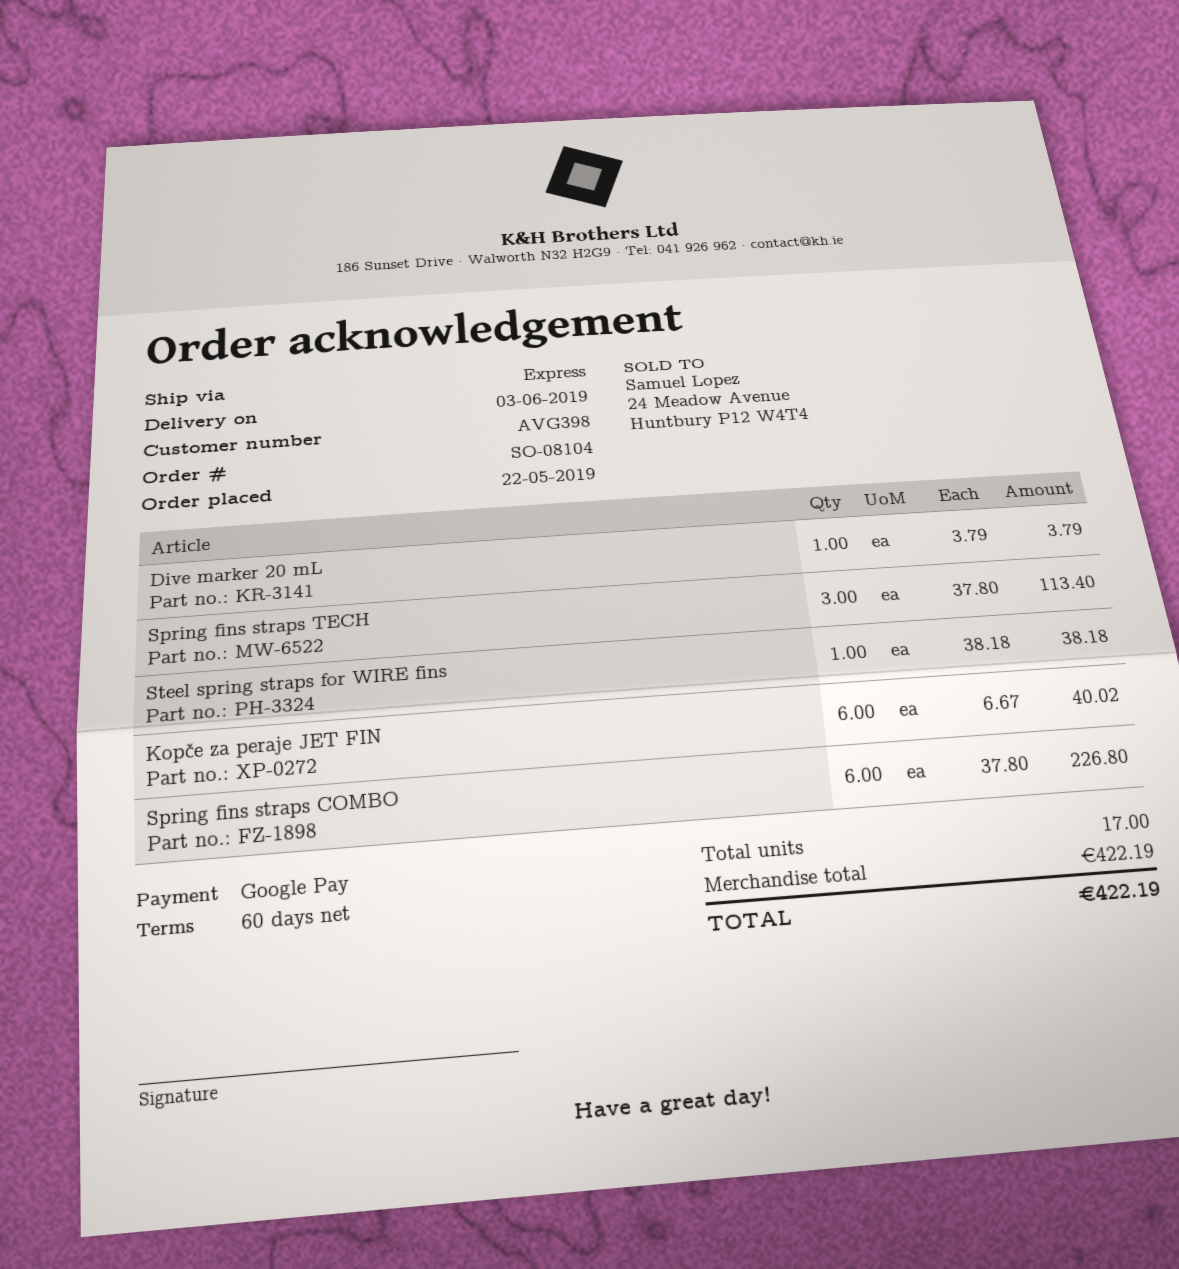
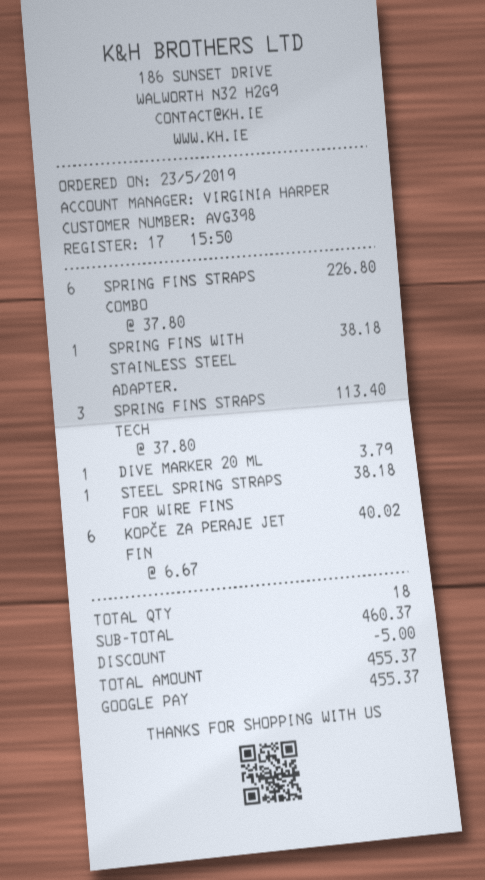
order date: 2019-05-22 -> 2019-05-23
SPRING FINS WITH STAINLESS STEEL ADAPTER.: none -> 1 x 38.18 = 38.18
total quantity: 17 -> 18
subtotal: 422.19 -> 460.37
discount: none -> 5.00
total: 422.19 -> 455.37

